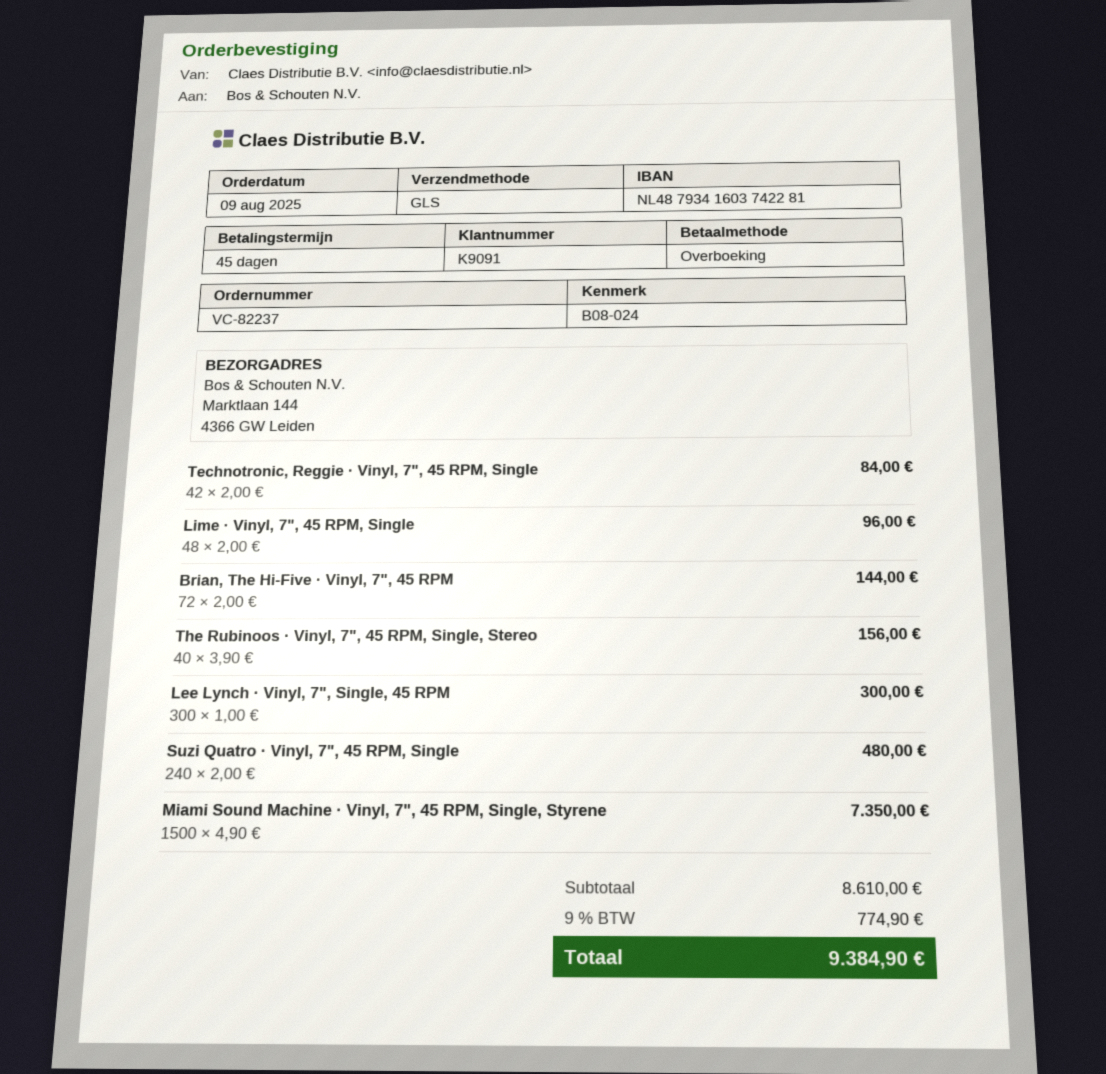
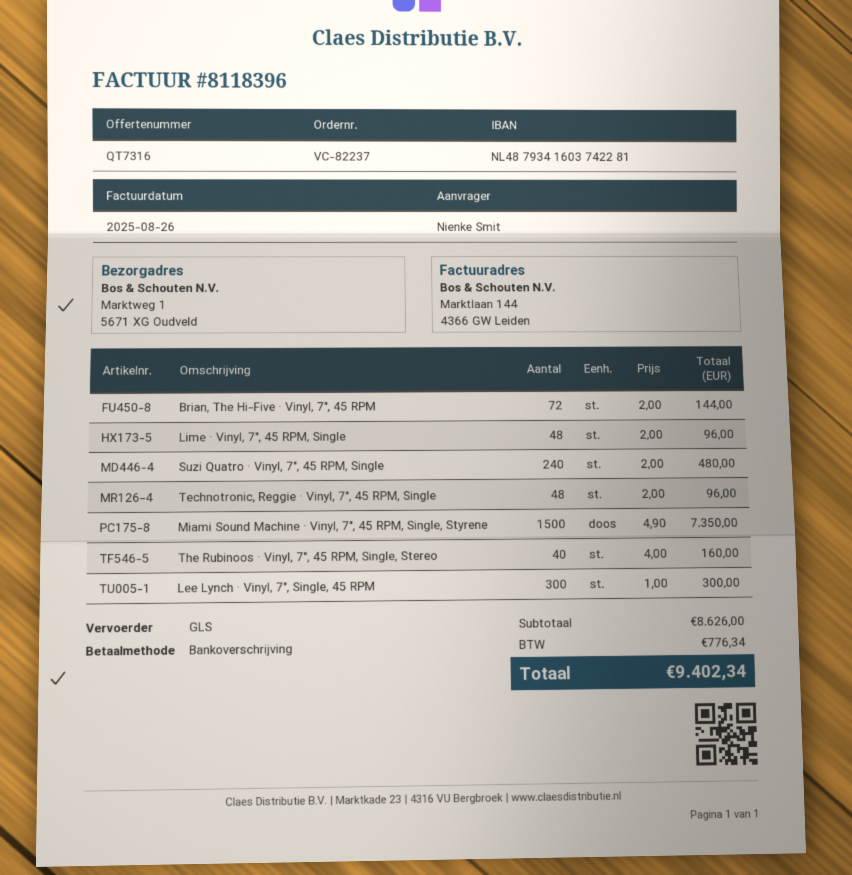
ship to: Marktlaan 144, 4366 GW Leiden -> Marktweg 1, 5671 XG Oudveld
Technotronic, Reggie · Vinyl, 7", 45 RPM, Single: 42 x 2.00 = 84.00 -> 48 x 2.00 = 96.00
The Rubinoos · Vinyl, 7", 45 RPM, Single, Stereo: 40 x 3.90 = 156.00 -> 40 x 4.00 = 160.00
subtotal: 8610.00 -> 8626.00
tax: 774.90 -> 776.34
total: 9384.90 -> 9402.34

